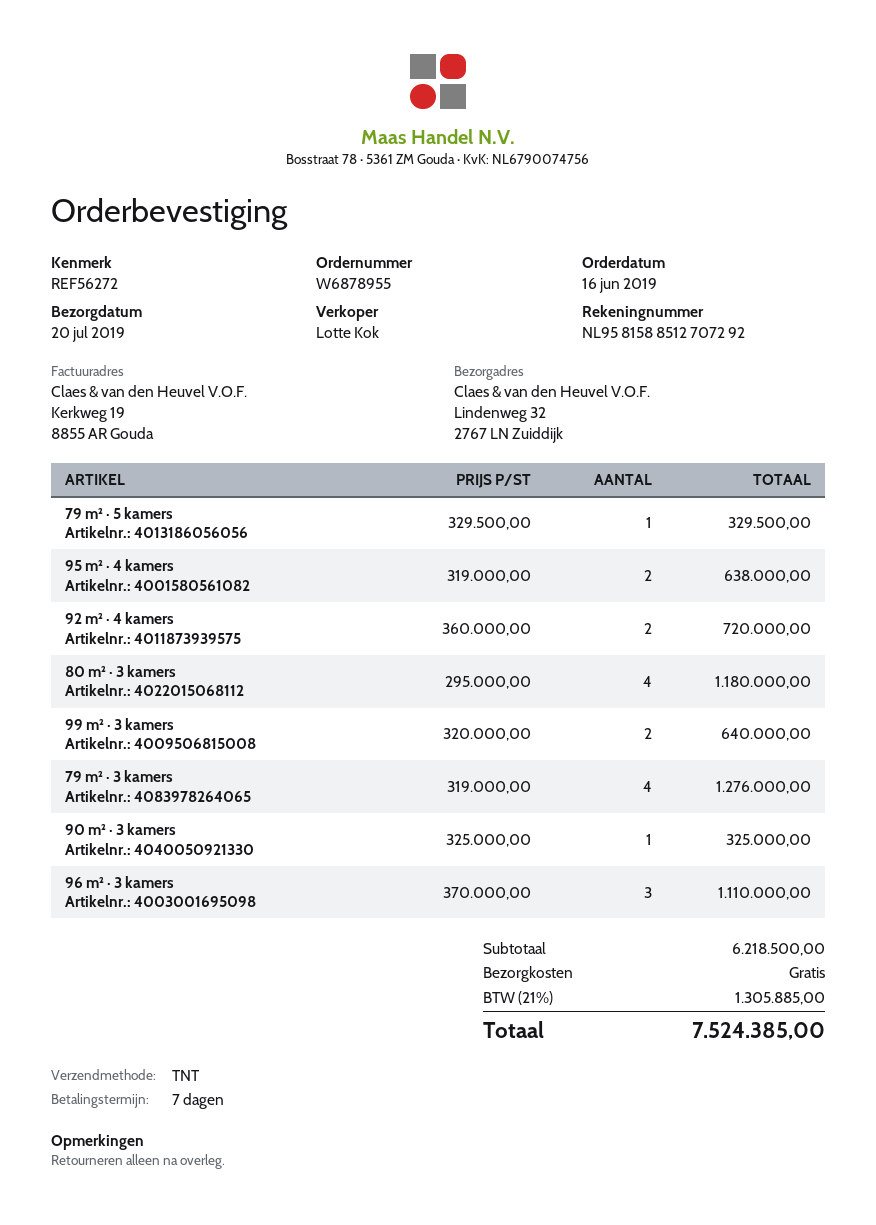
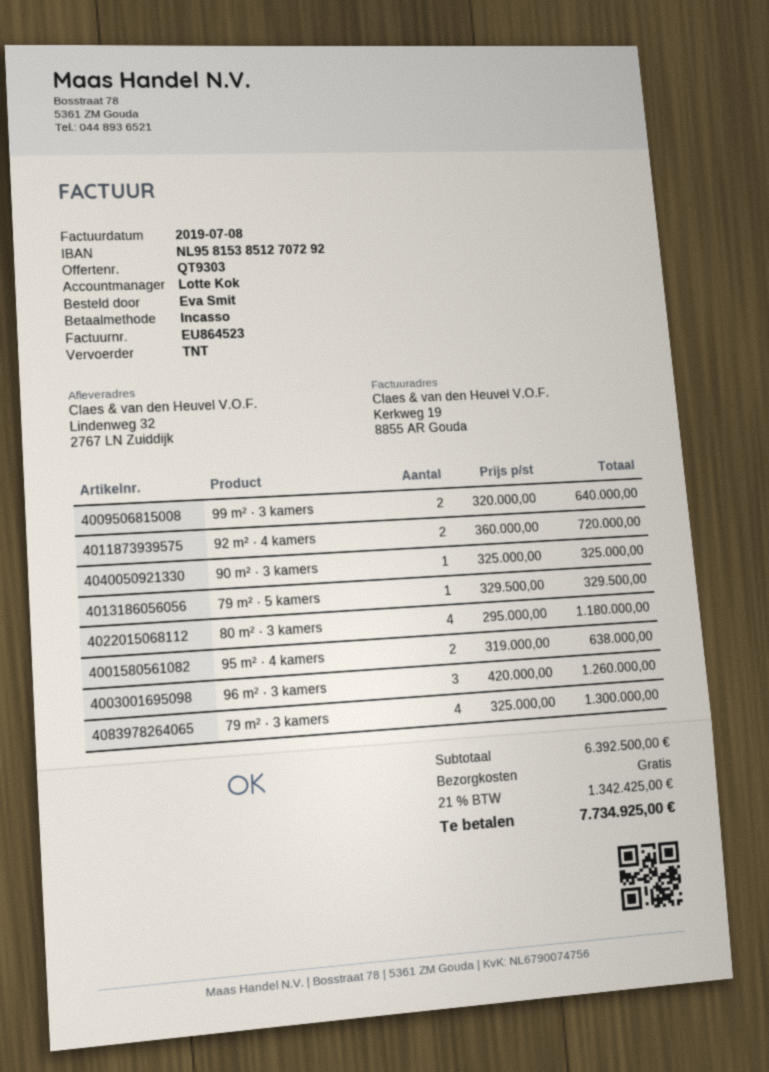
bank account: NL9581588512707292 -> NL9581538512707292
79 m² · 3 kamers: 4 x 319000.00 = 1276000.00 -> 4 x 325000.00 = 1300000.00
96 m² · 3 kamers: 3 x 370000.00 = 1110000.00 -> 3 x 420000.00 = 1260000.00
subtotal: 6218500.00 -> 6392500.00
tax: 21% = 1305885.00 -> 21% = 1342425.00
total: 7524385.00 -> 7734925.00

